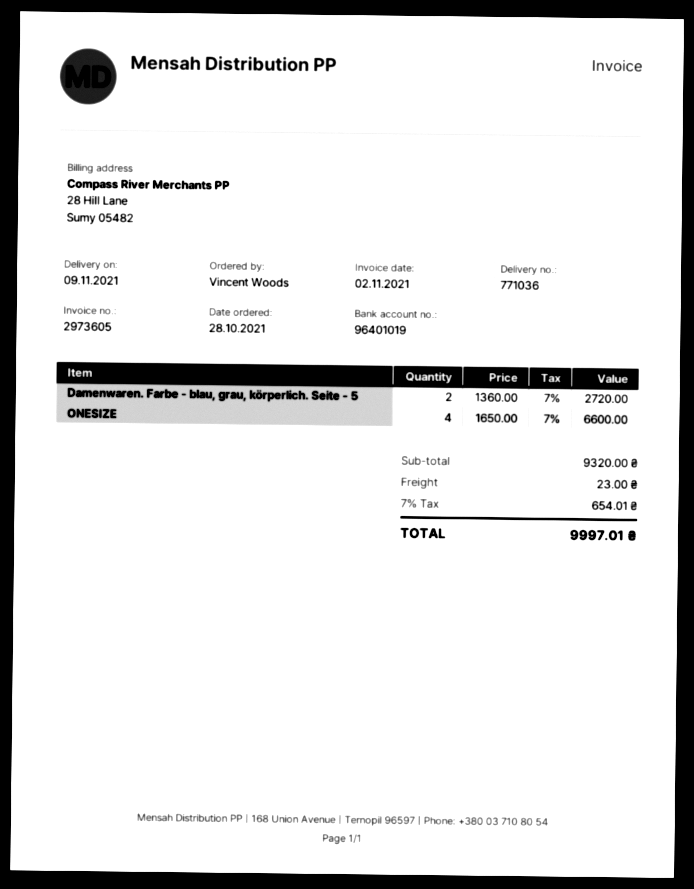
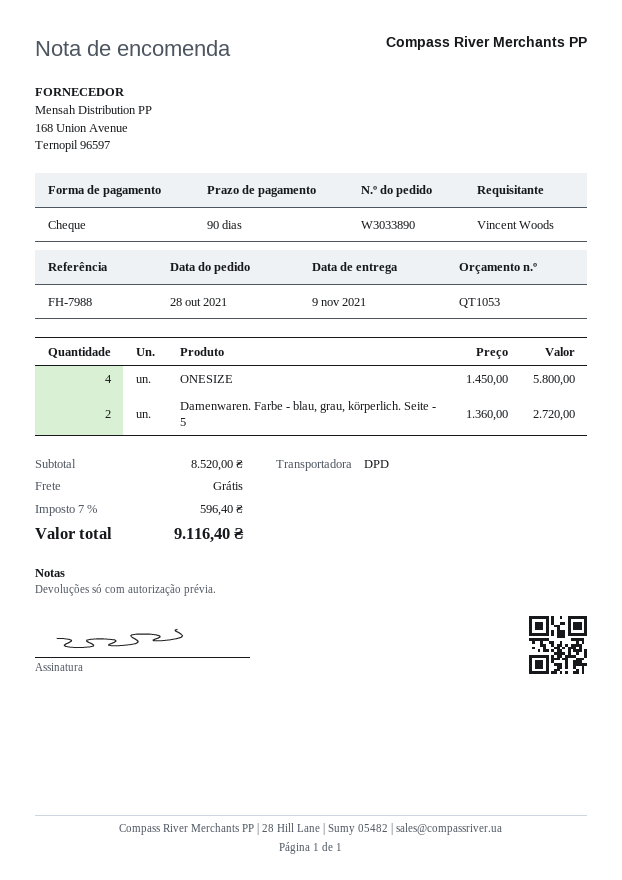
ONESIZE: 4 x 1650.00 = 6600.00 -> 4 x 1450.00 = 5800.00
subtotal: 9320.00 -> 8520.00
shipping: 23.00 -> 0.00
tax: 7% = 654.01 -> 7% = 596.40
total: 9997.01 -> 9116.40

